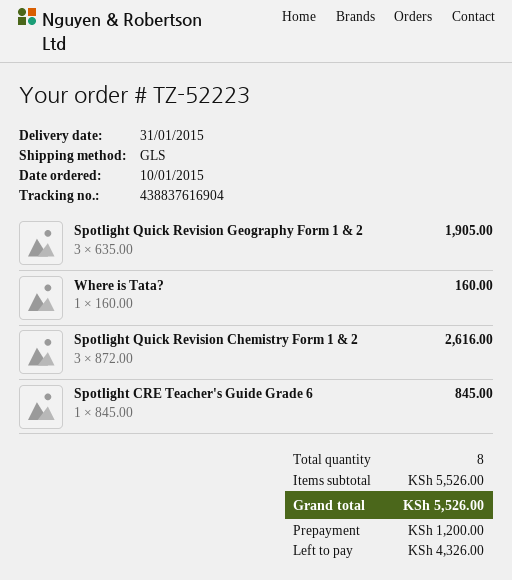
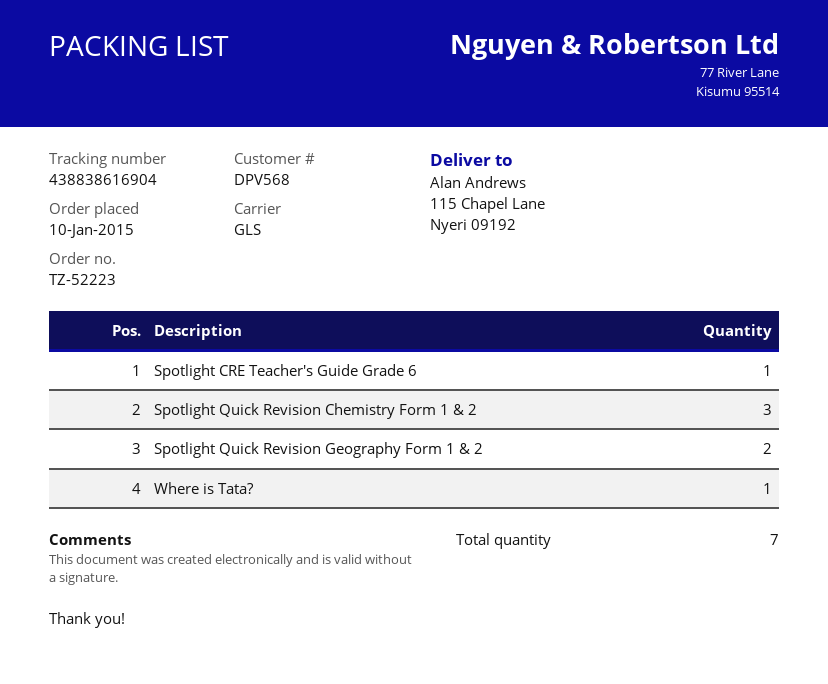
tracking number: 438837616904 -> 438838616904
Spotlight Quick Revision Geography Form 1 & 2: 3 -> 2
total quantity: 8 -> 7

